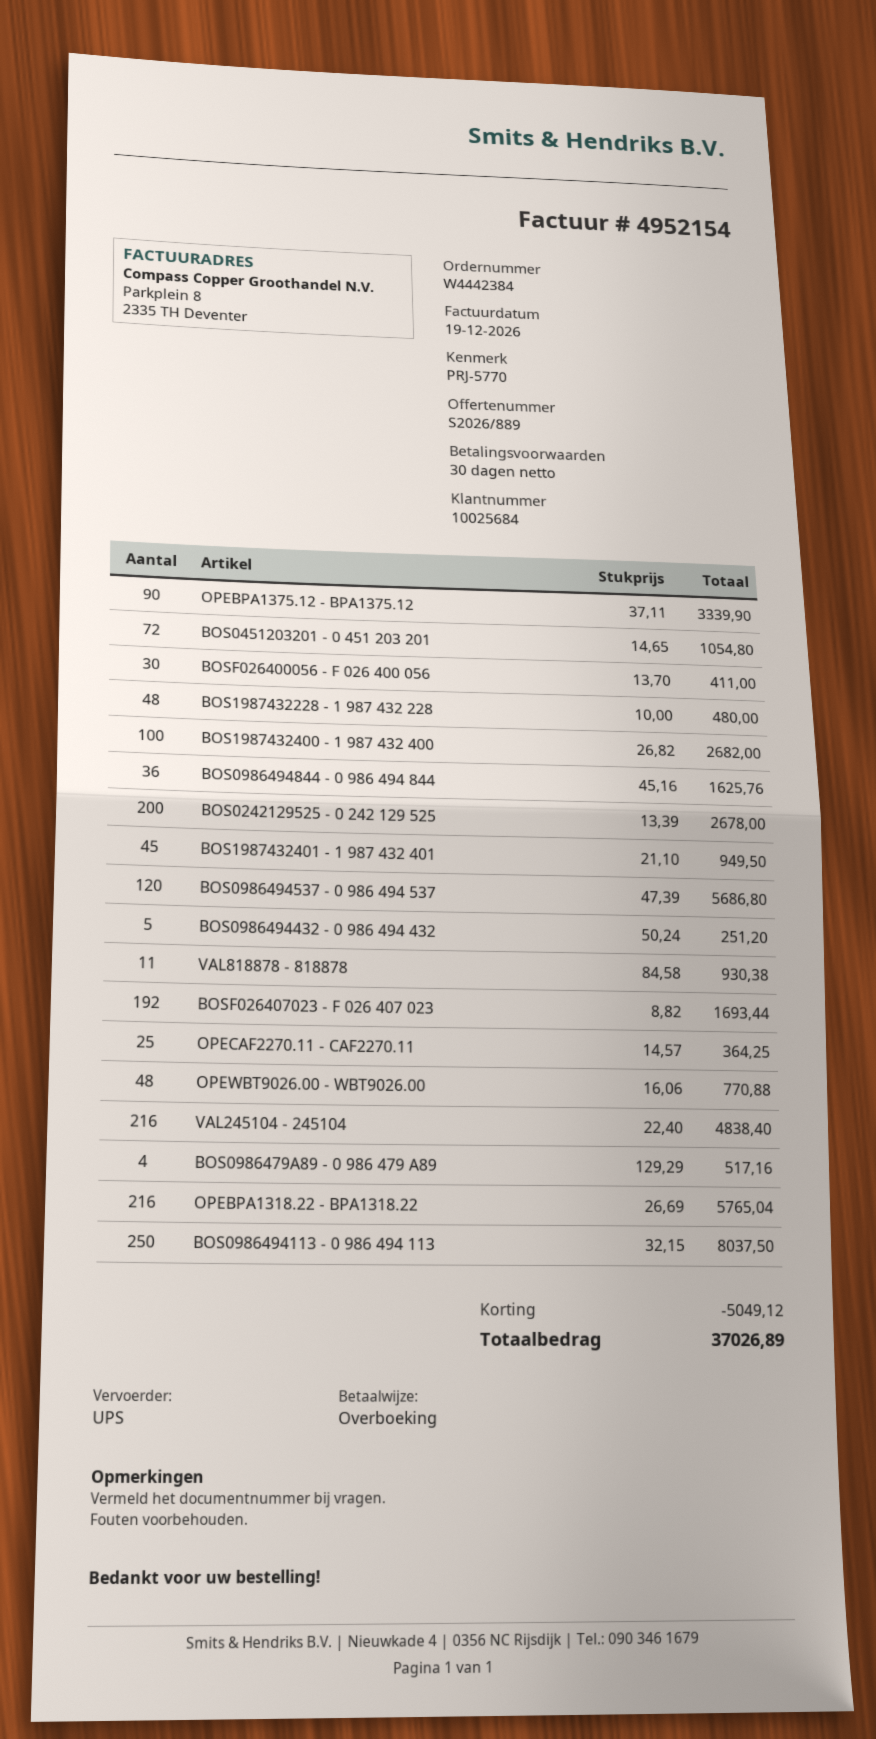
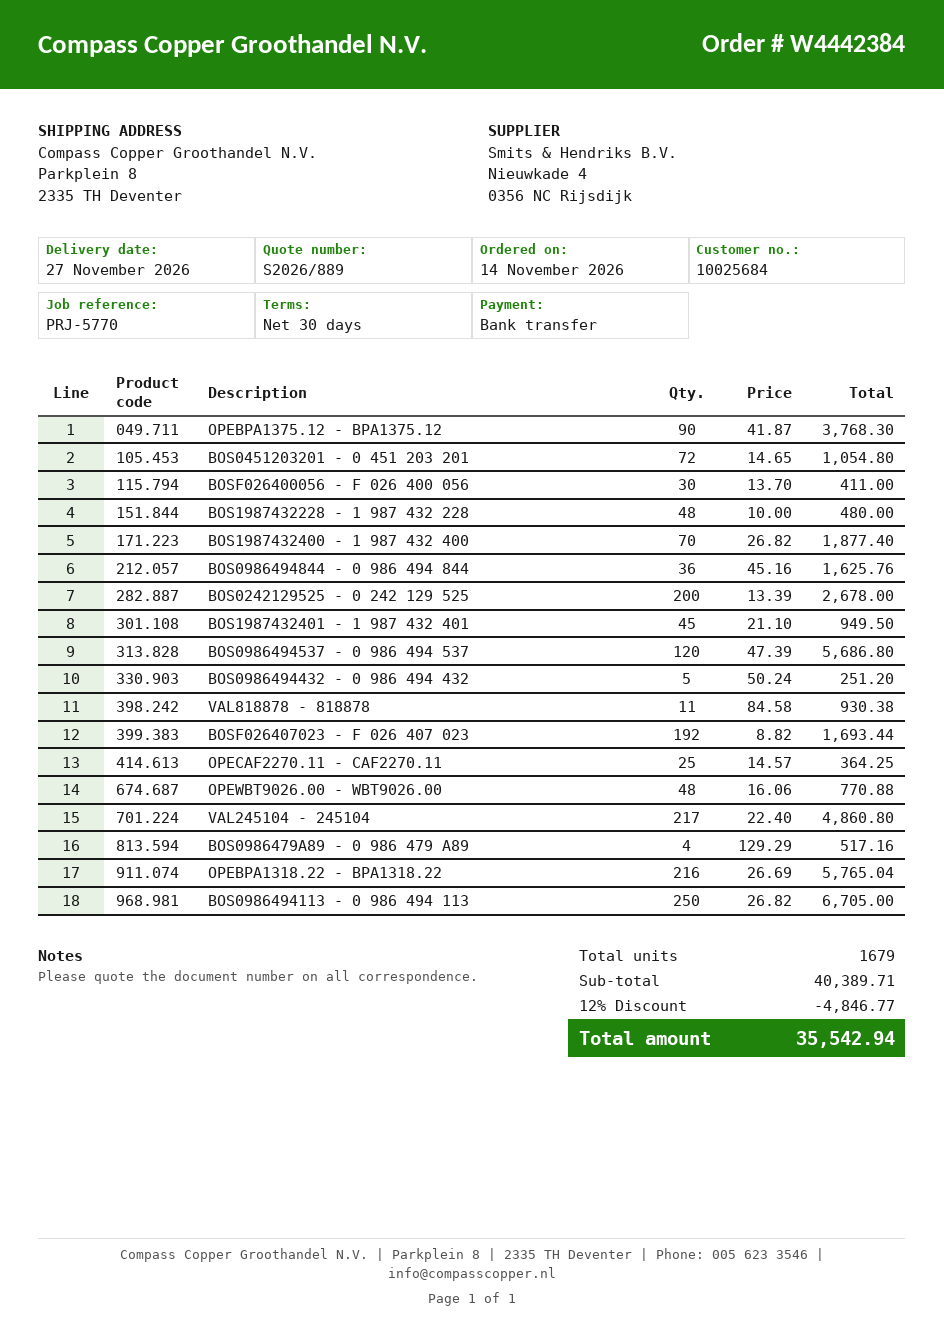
OPEBPA1375.12 - BPA1375.12: 90 x 37.11 = 3339.90 -> 90 x 41.87 = 3768.30
BOS1987432400 - 1 987 432 400: 100 x 26.82 = 2682.00 -> 70 x 26.82 = 1877.40
VAL245104 - 245104: 216 x 22.40 = 4838.40 -> 217 x 22.40 = 4860.80
BOS0986494113 - 0 986 494 113: 250 x 32.15 = 8037.50 -> 250 x 26.82 = 6705.00
discount: 5049.12 -> 4846.77
total: 37026.89 -> 35542.94

